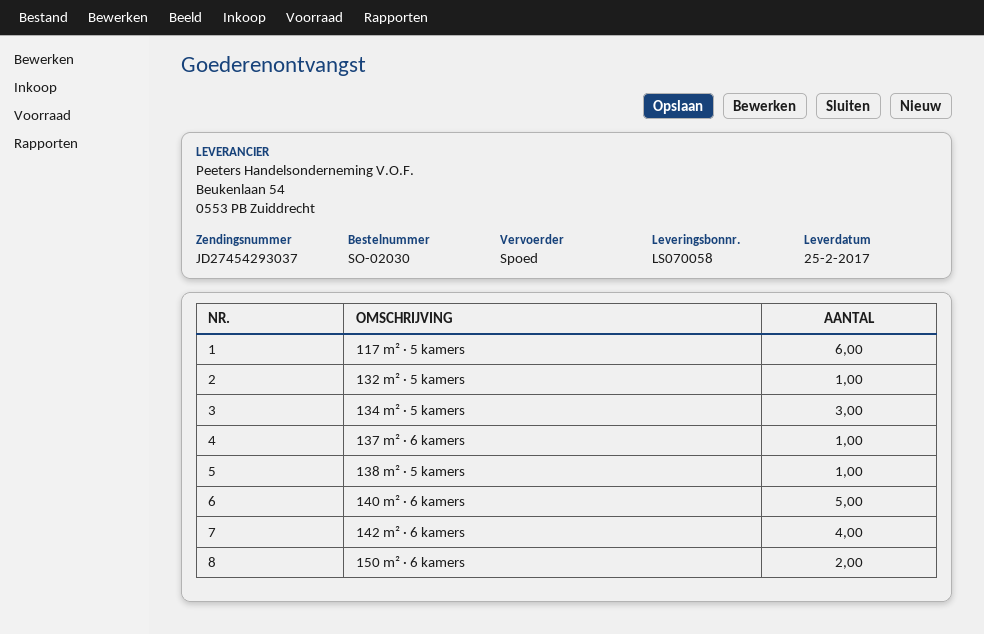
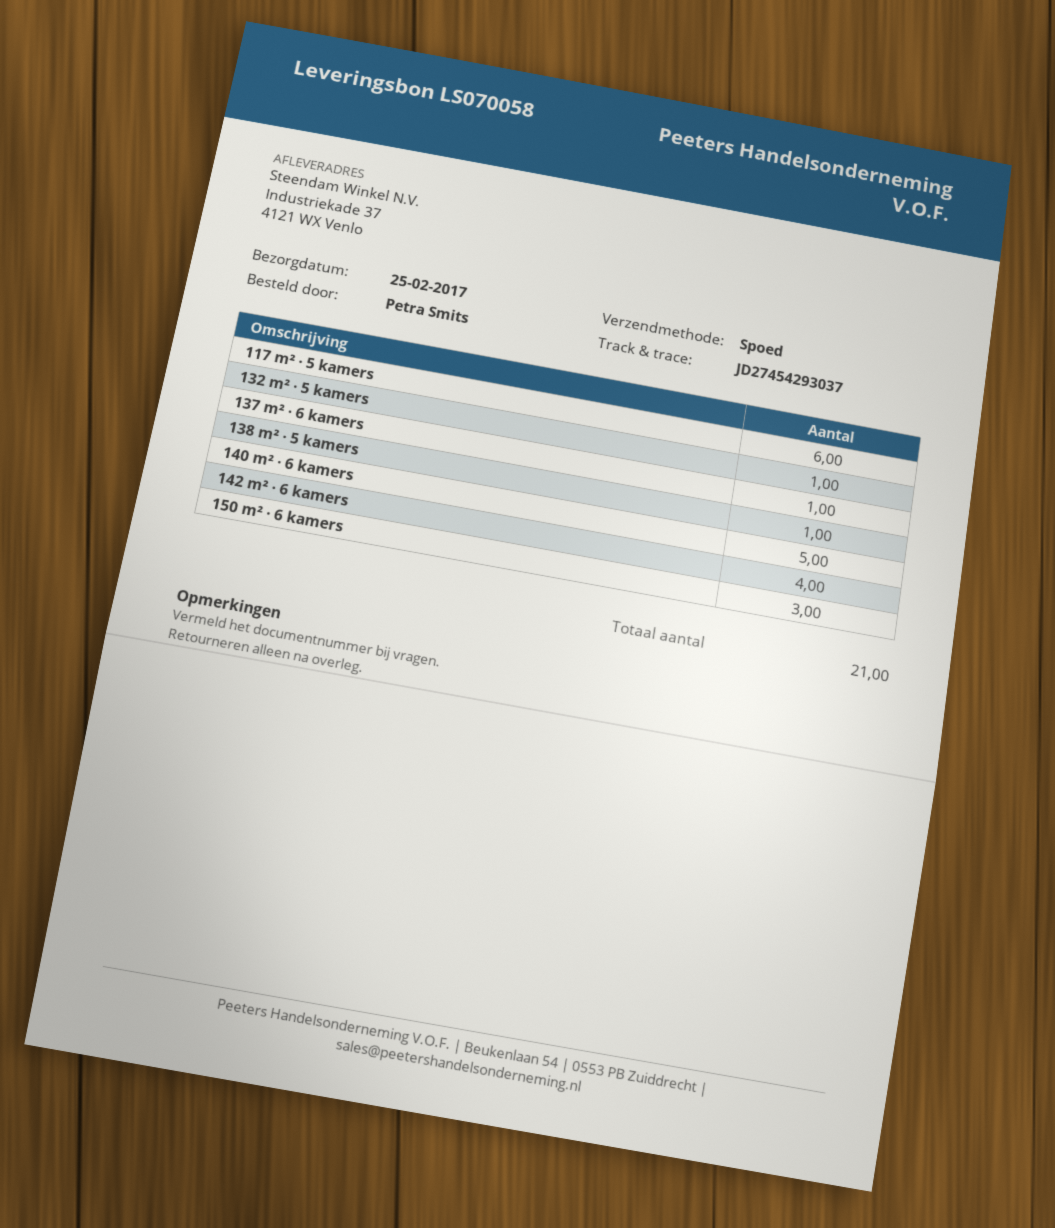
134 m² · 5 kamers: 3 -> none
150 m² · 6 kamers: 2 -> 3

